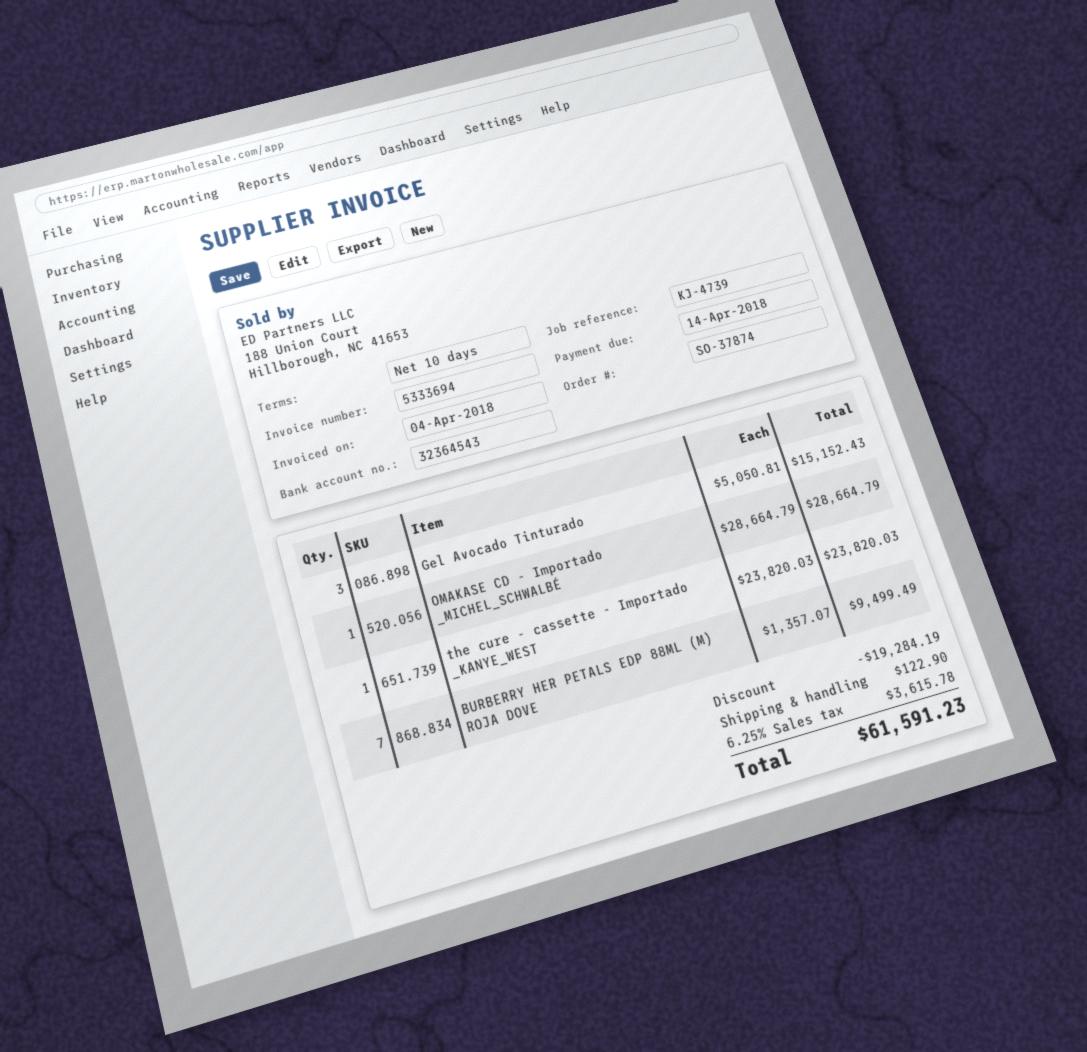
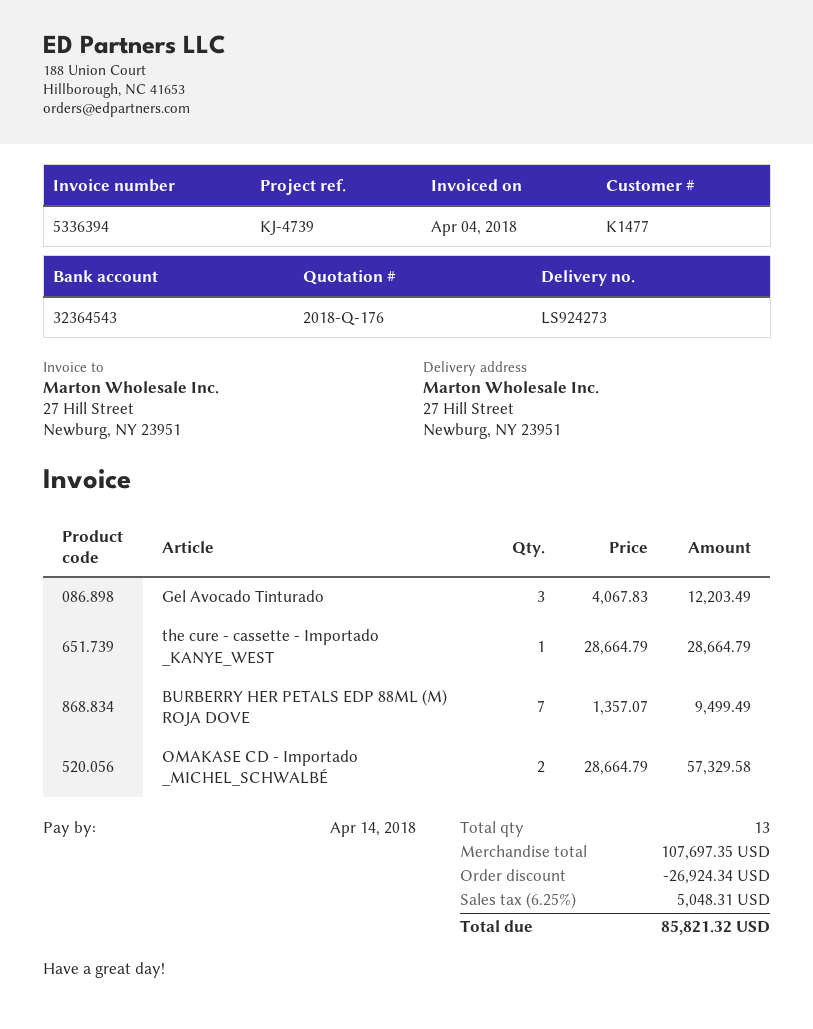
invoice number: 5333694 -> 5336394
Gel Avocado Tinturado: 3 x 5050.81 = 15152.43 -> 3 x 4067.83 = 12203.49
OMAKASE CD - Importado _MICHEL_SCHWALBÉ: 1 x 28664.79 = 28664.79 -> 2 x 28664.79 = 57329.58
the cure - cassette - Importado _KANYE_WEST: 1 x 23820.03 = 23820.03 -> 1 x 28664.79 = 28664.79
discount: 19284.19 -> 26924.34
shipping: 122.90 -> none
tax: 6.25% = 3615.78 -> 6.25% = 5048.31
total: 61591.23 -> 85821.32

